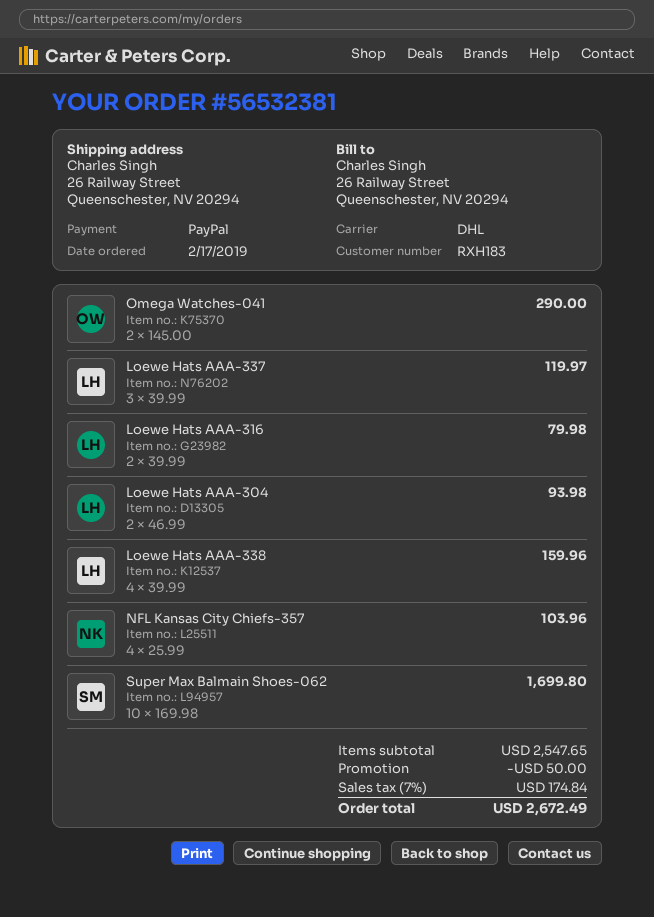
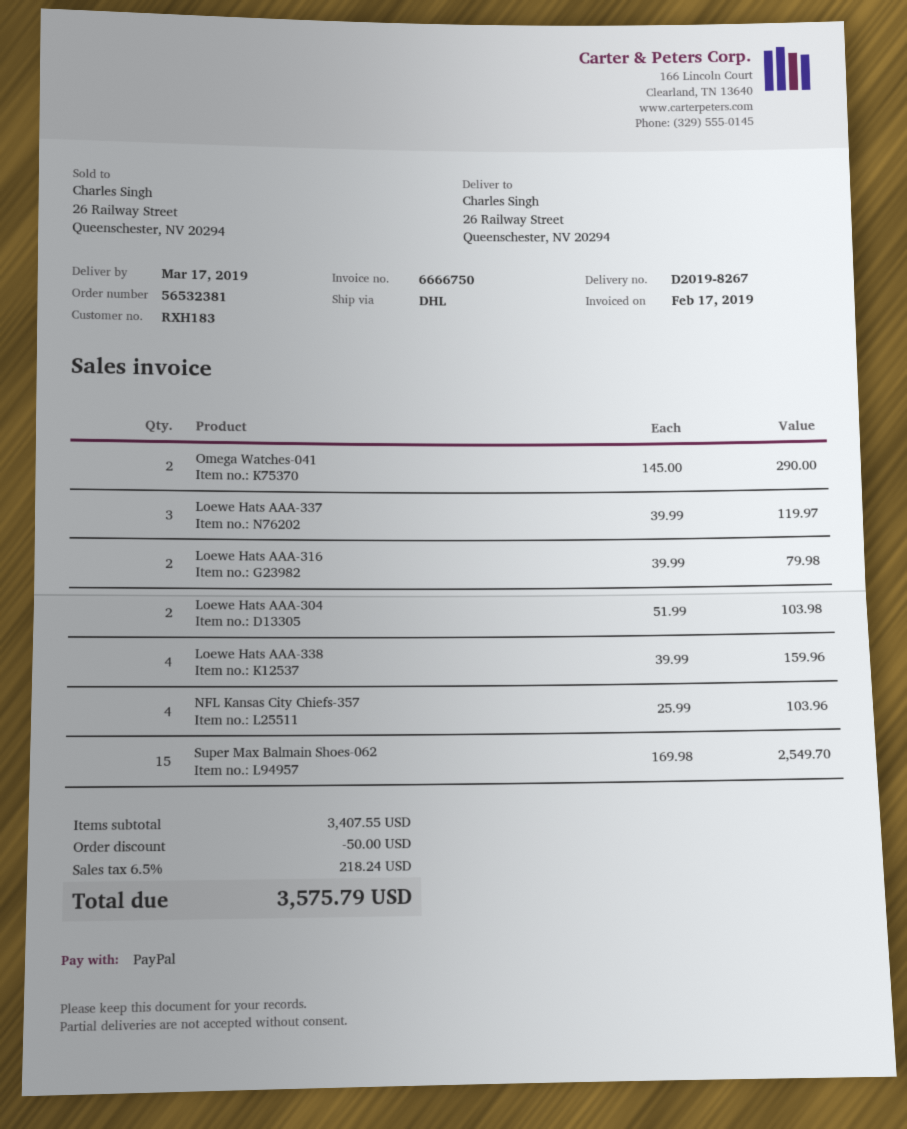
Loewe Hats AAA-304: 2 x 46.99 = 93.98 -> 2 x 51.99 = 103.98
Super Max Balmain Shoes-062: 10 x 169.98 = 1699.80 -> 15 x 169.98 = 2549.70
subtotal: 2547.65 -> 3407.55
tax: 7% = 174.84 -> 6.5% = 218.24
total: 2672.49 -> 3575.79

